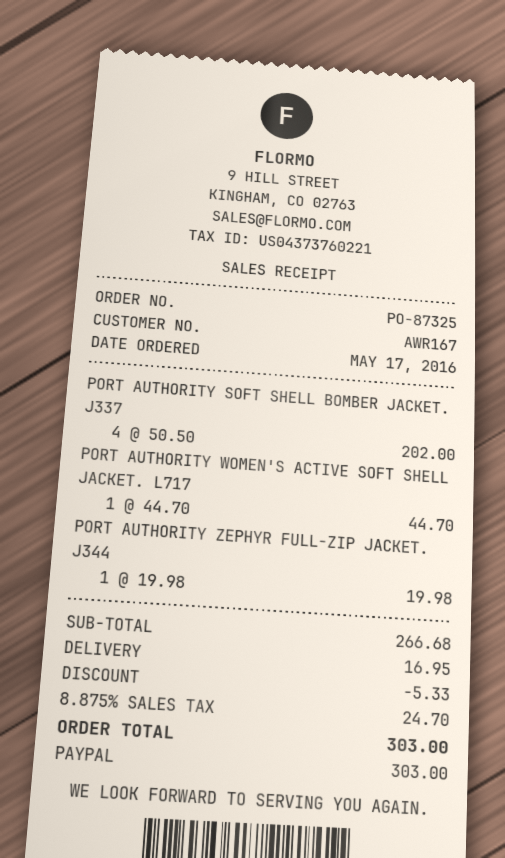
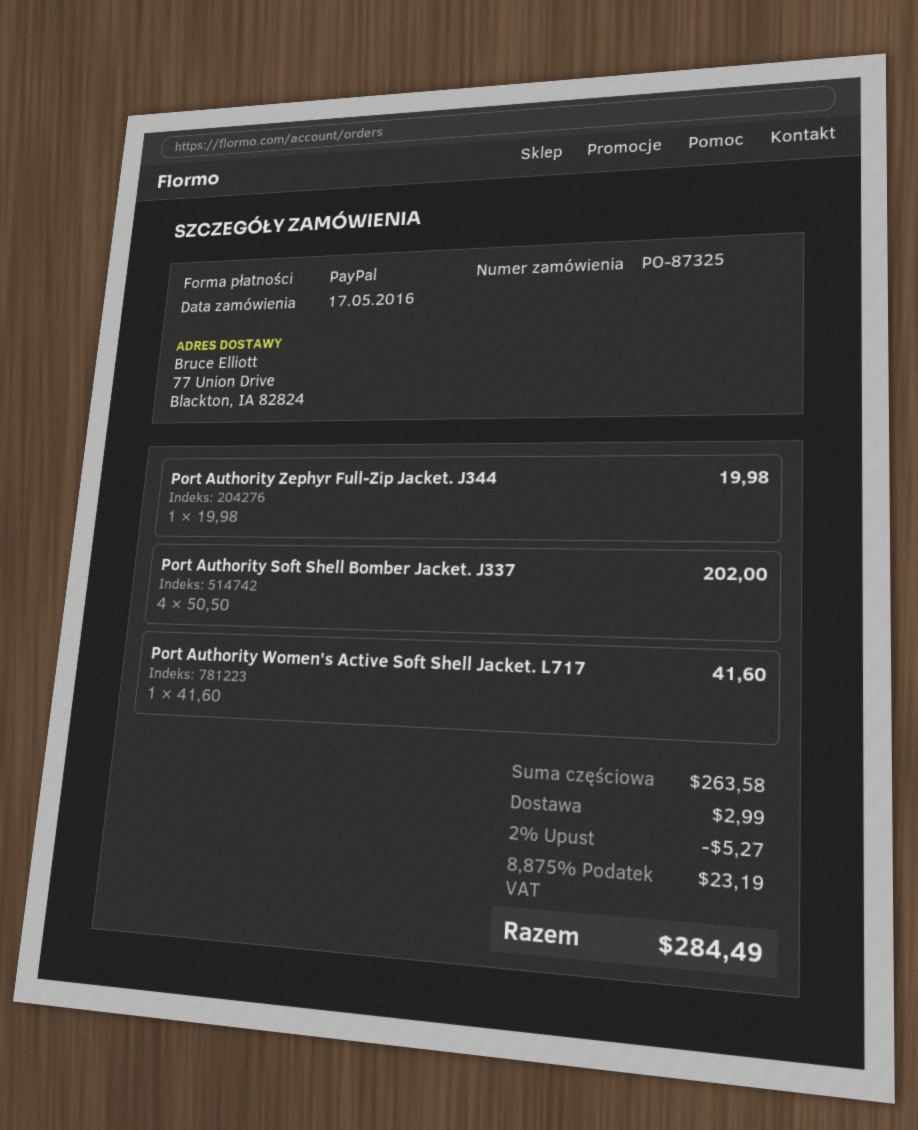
PORT AUTHORITY WOMEN'S ACTIVE SOFT SHELL JACKET. L717: 1 x 44.70 = 44.70 -> 1 x 41.60 = 41.60
subtotal: 266.68 -> 263.58
discount: 5.33 -> 5.27
shipping: 16.95 -> 2.99
tax: 8.875% = 24.70 -> 8.875% = 23.19
total: 303.00 -> 284.49

